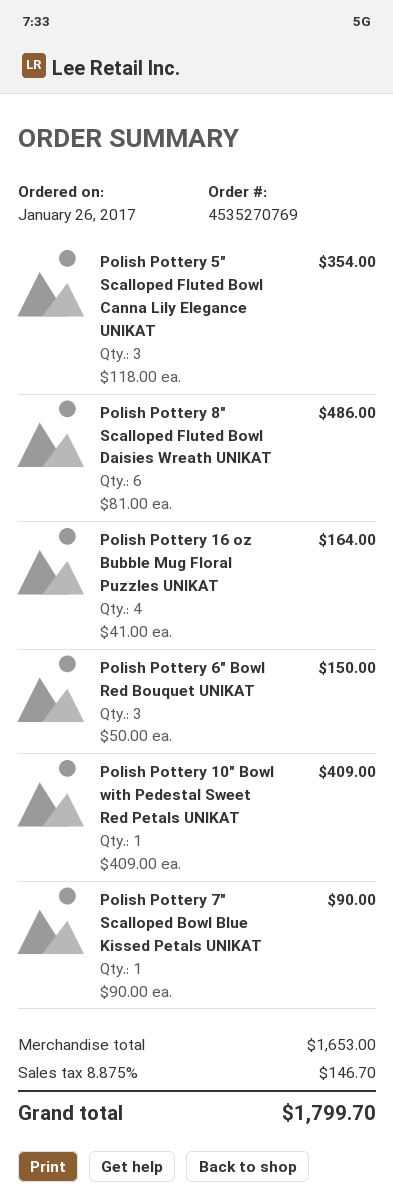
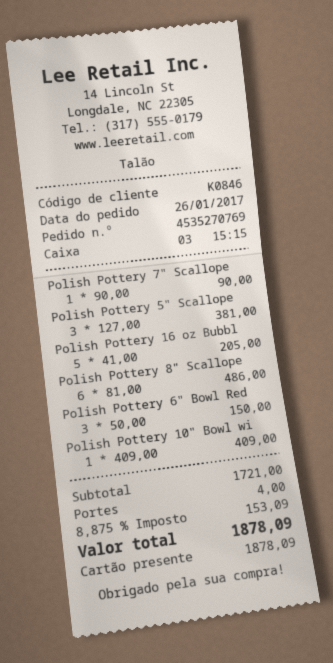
Polish Pottery 5" Scalloped Fluted Bowl Canna Lily Elegance UNIKAT: 3 x 118.00 = 354.00 -> 3 x 127.00 = 381.00
Polish Pottery 16 oz Bubble Mug Floral Puzzles UNIKAT: 4 x 41.00 = 164.00 -> 5 x 41.00 = 205.00
subtotal: 1653.00 -> 1721.00
shipping: none -> 4.00
tax: 8.875% = 146.70 -> 8.875% = 153.09
total: 1799.70 -> 1878.09

